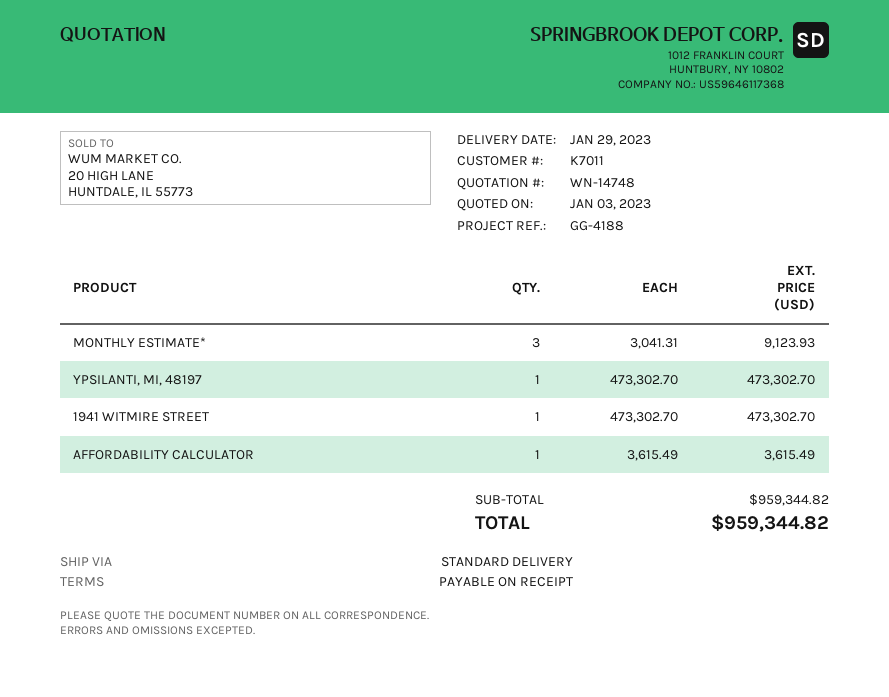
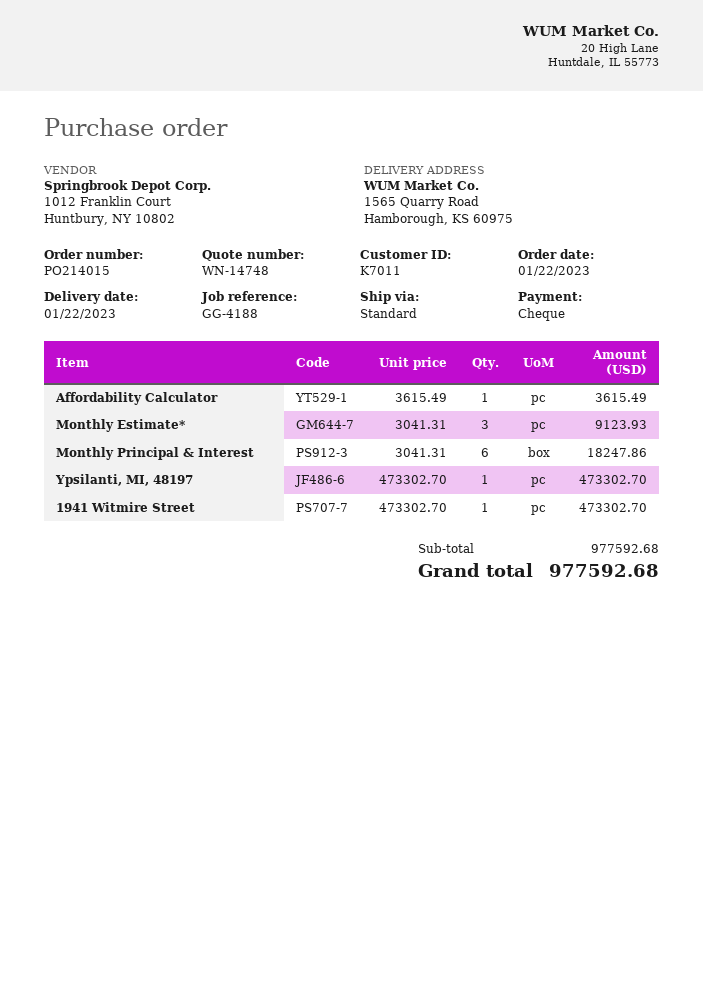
delivery date: 2023-01-29 -> 2023-01-22
Monthly Principal & Interest: none -> 6 x 3041.31 = 18247.86
subtotal: 959344.82 -> 977592.68
total: 959344.82 -> 977592.68

